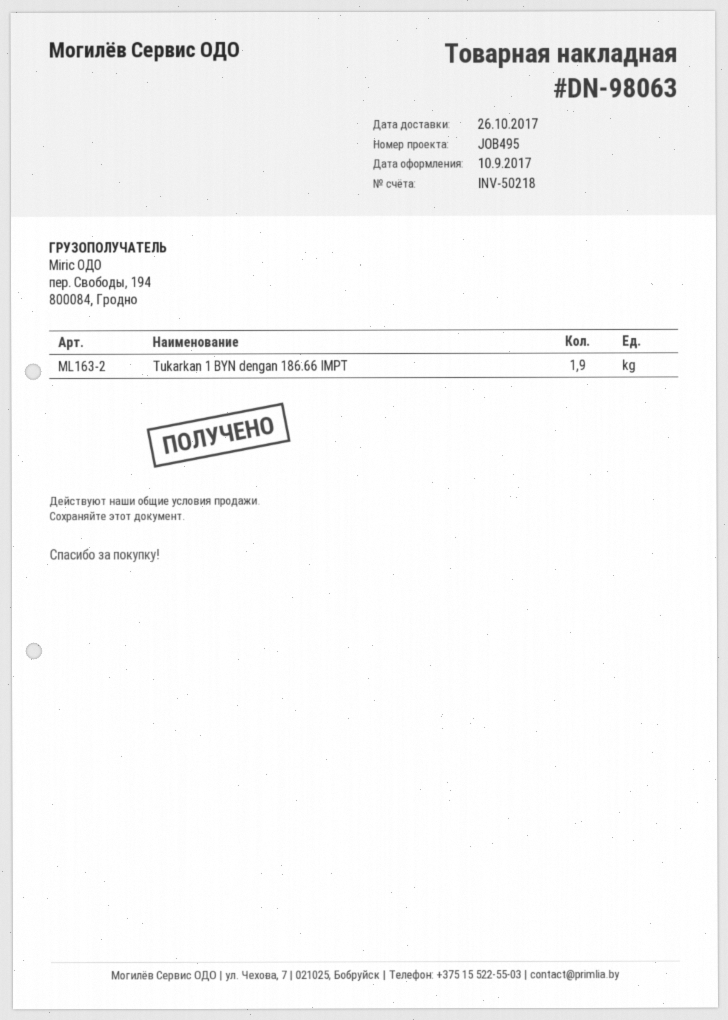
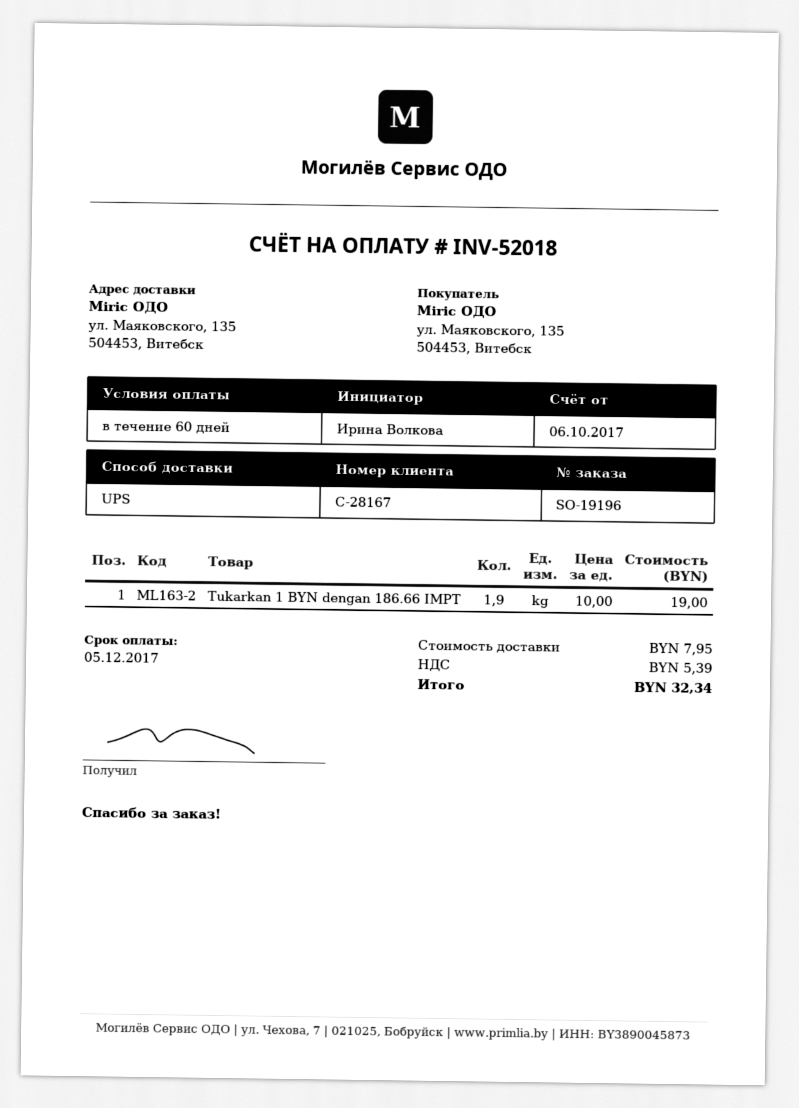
invoice number: INV-50218 -> INV-52018
ship to: пер. Свободы, 194, 800084, Гродно -> ул. Маяковского, 135, 504453, Витебск

